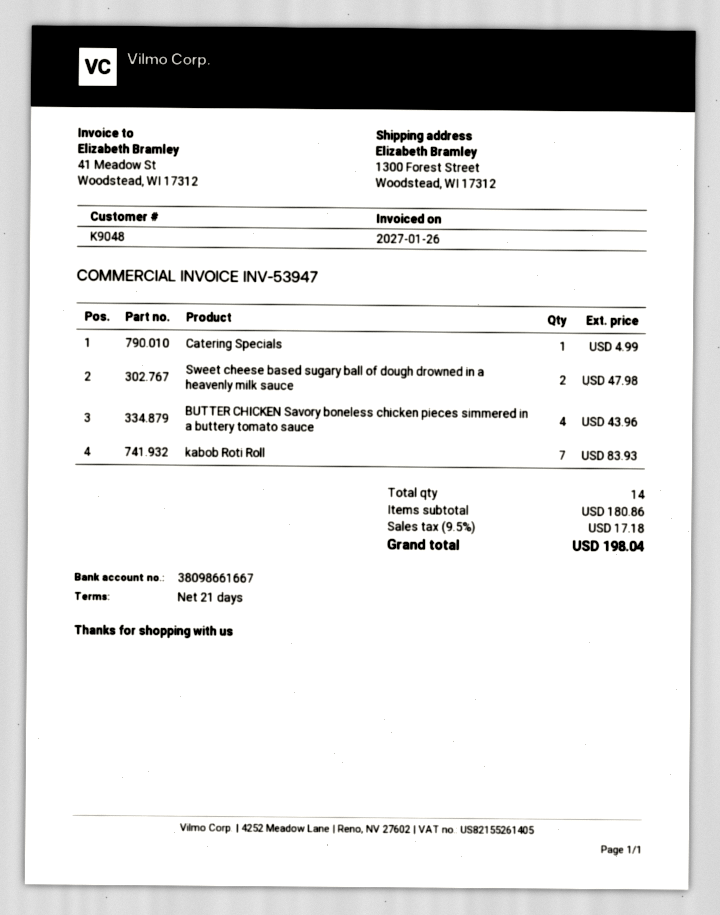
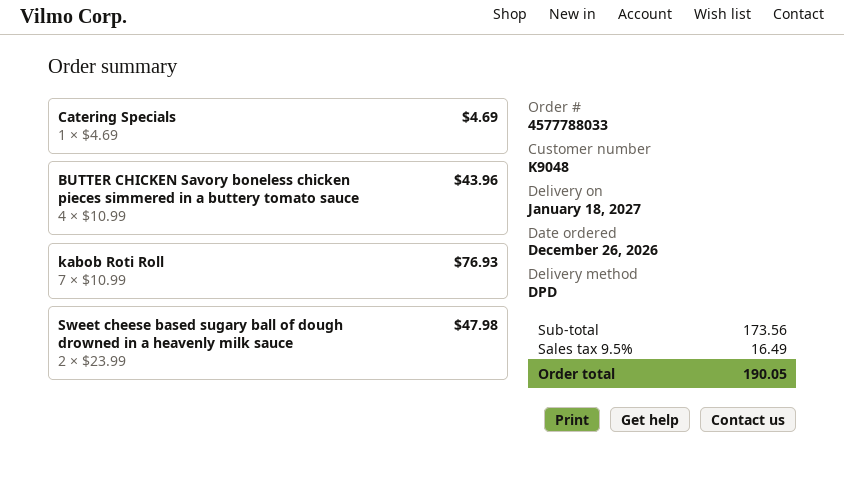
Catering Specials: 1 for 4.99 -> 1 for 4.69
kabob Roti Roll: 7 for 83.93 -> 7 for 76.93
subtotal: 180.86 -> 173.56
tax: 9.5% = 17.18 -> 9.5% = 16.49
total: 198.04 -> 190.05

